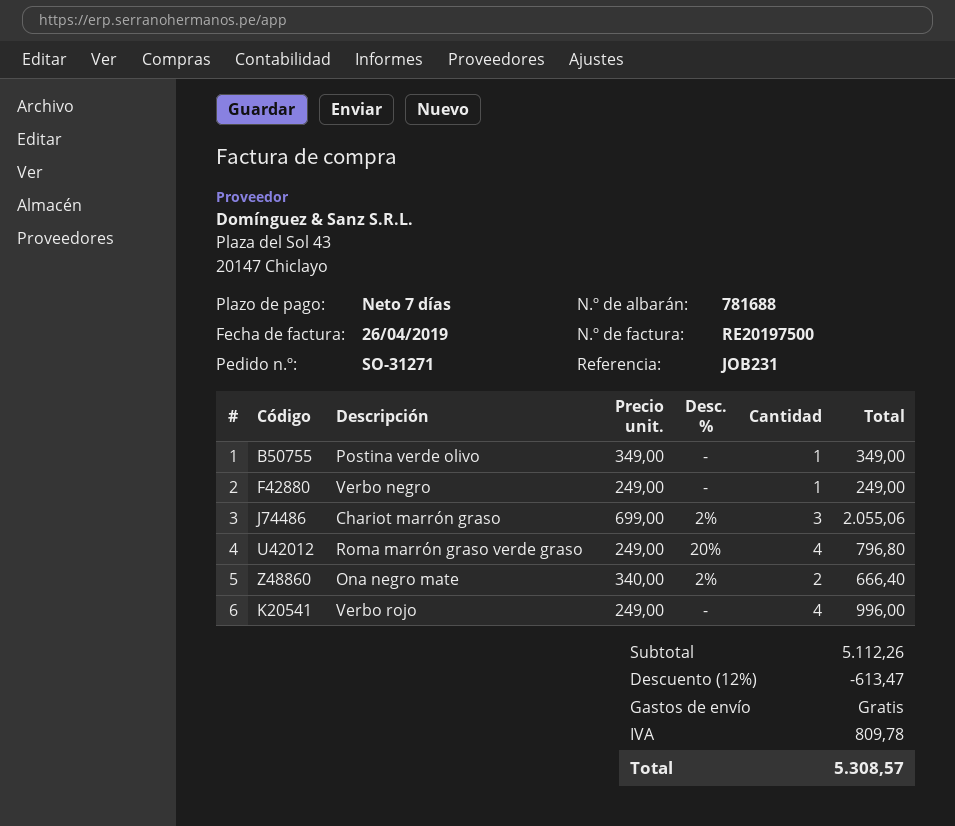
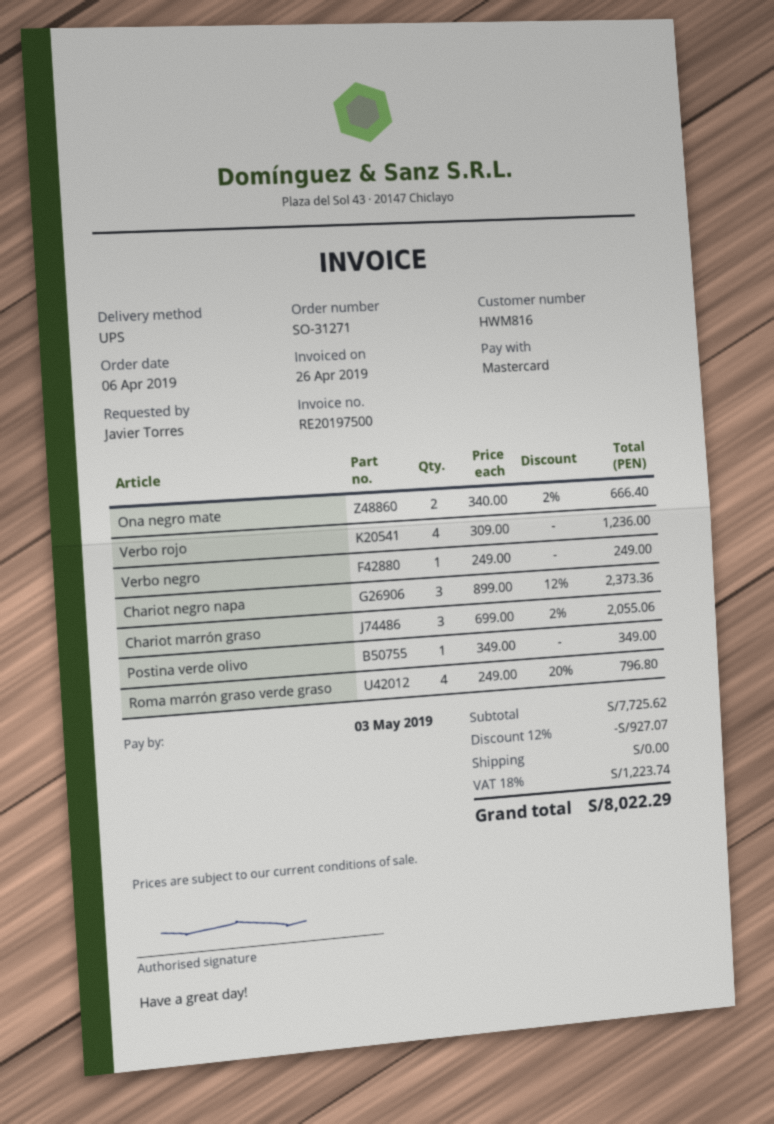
Verbo rojo: 4 x 249.00 = 996.00 -> 4 x 309.00 = 1236.00
Chariot negro napa: none -> 3 x 899.00 - 12% = 2373.36
subtotal: 5112.26 -> 7725.62
discount: 12% = 613.47 -> 12% = 927.07
tax: 809.78 -> 1223.74
total: 5308.57 -> 8022.29

